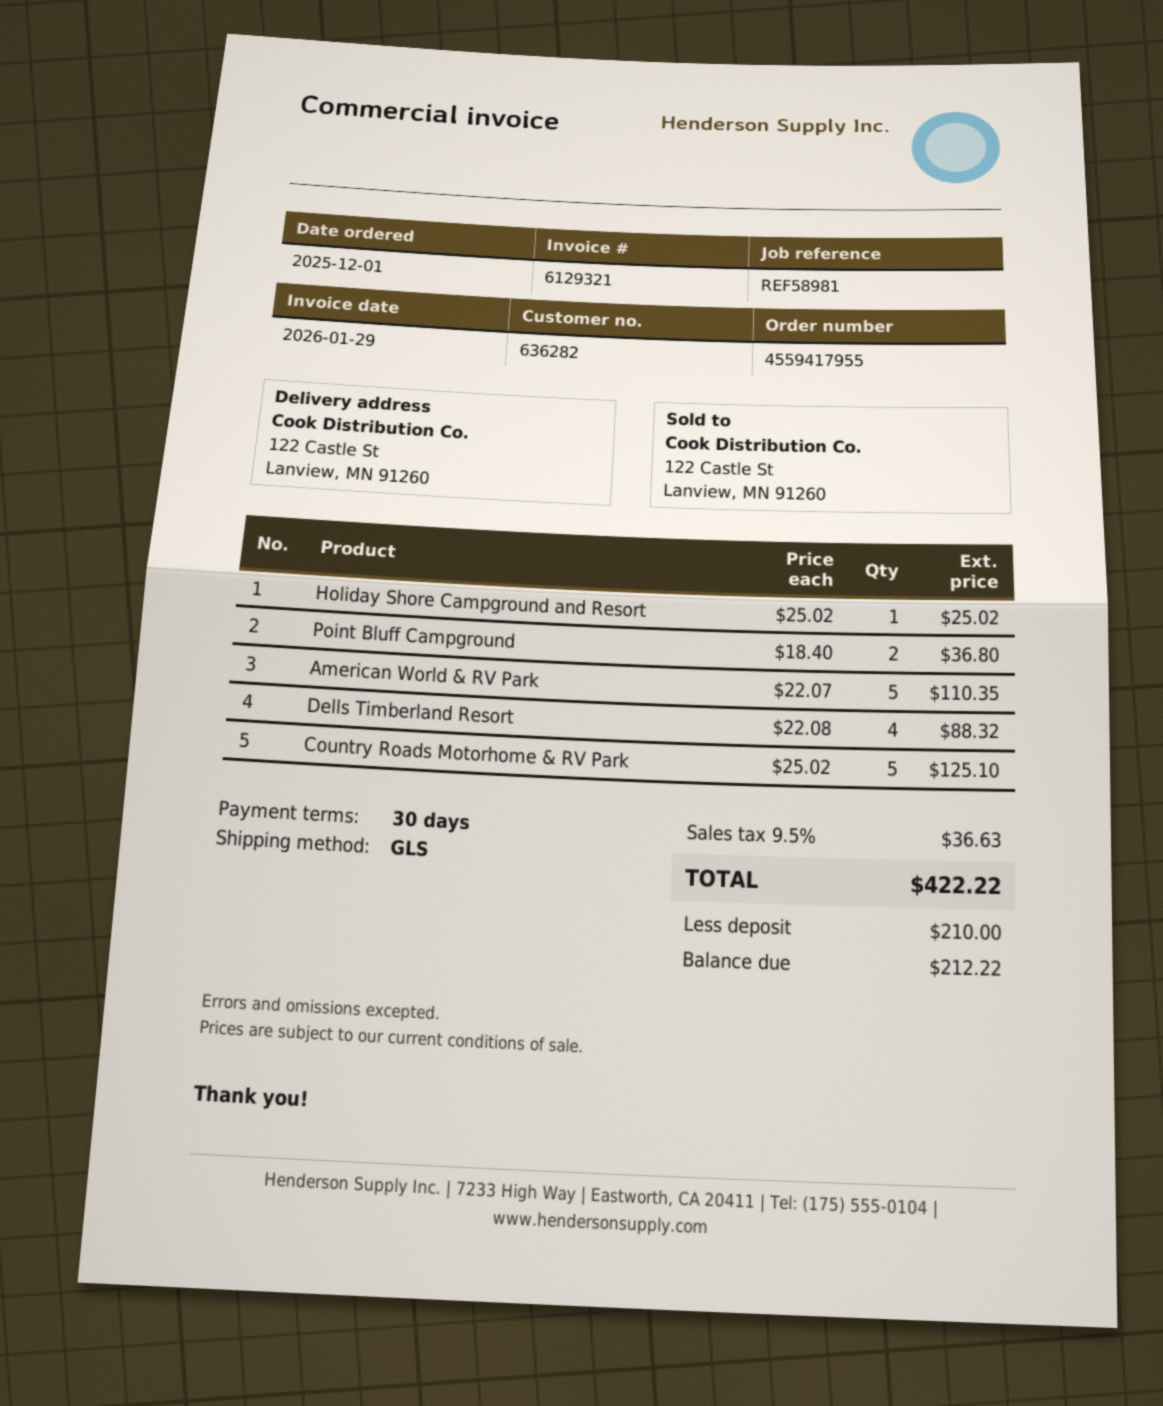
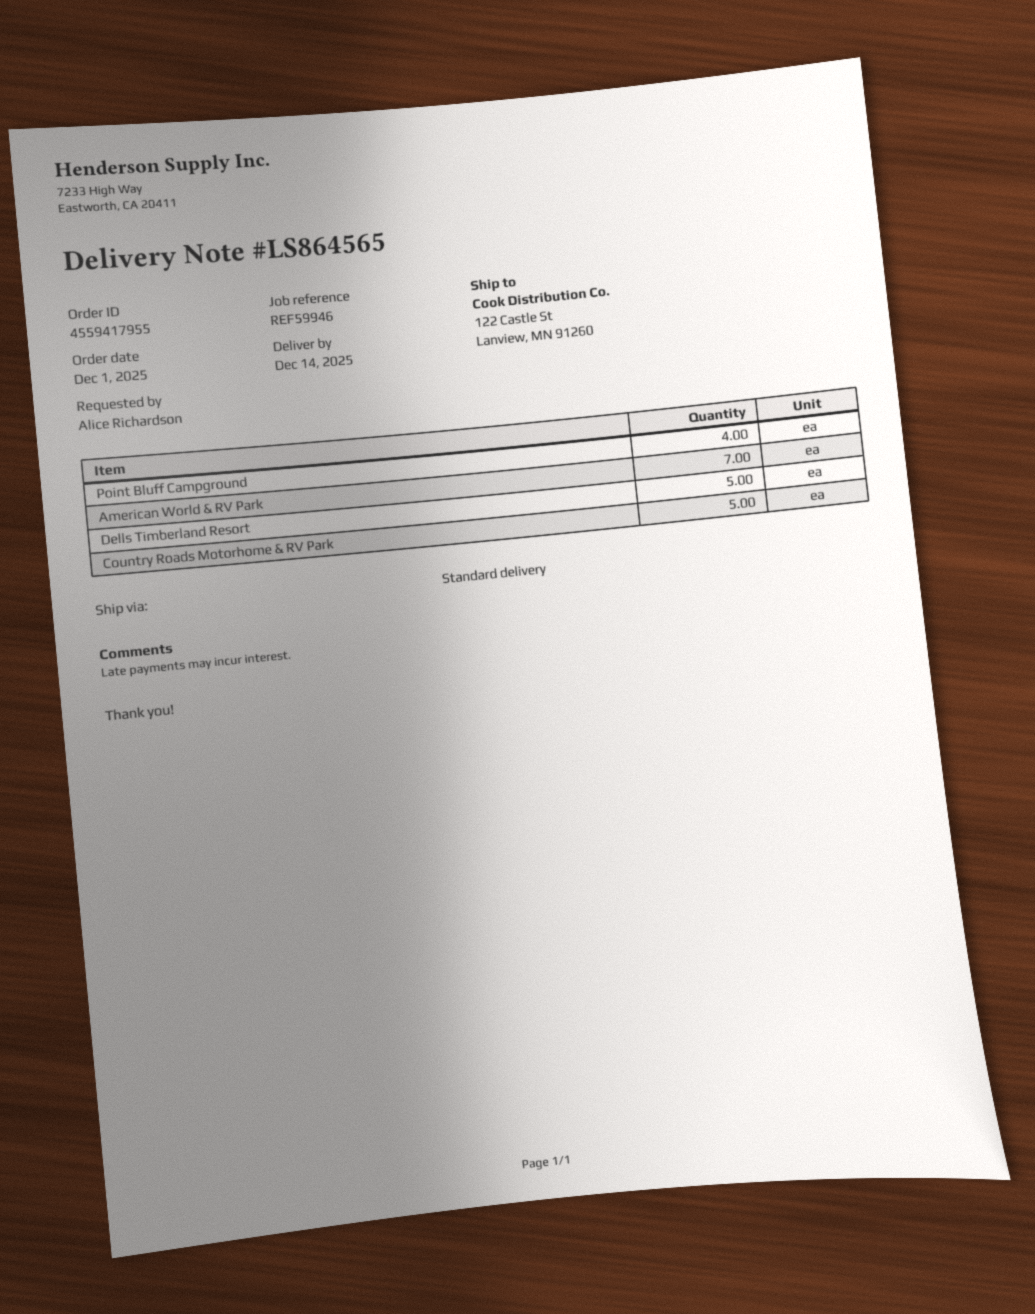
reference: REF58981 -> REF59946
shipping method: GLS -> standard
Holiday Shore Campground and Resort: 1 -> none
Point Bluff Campground: 2 -> 4
American World & RV Park: 5 -> 7
Dells Timberland Resort: 4 -> 5

